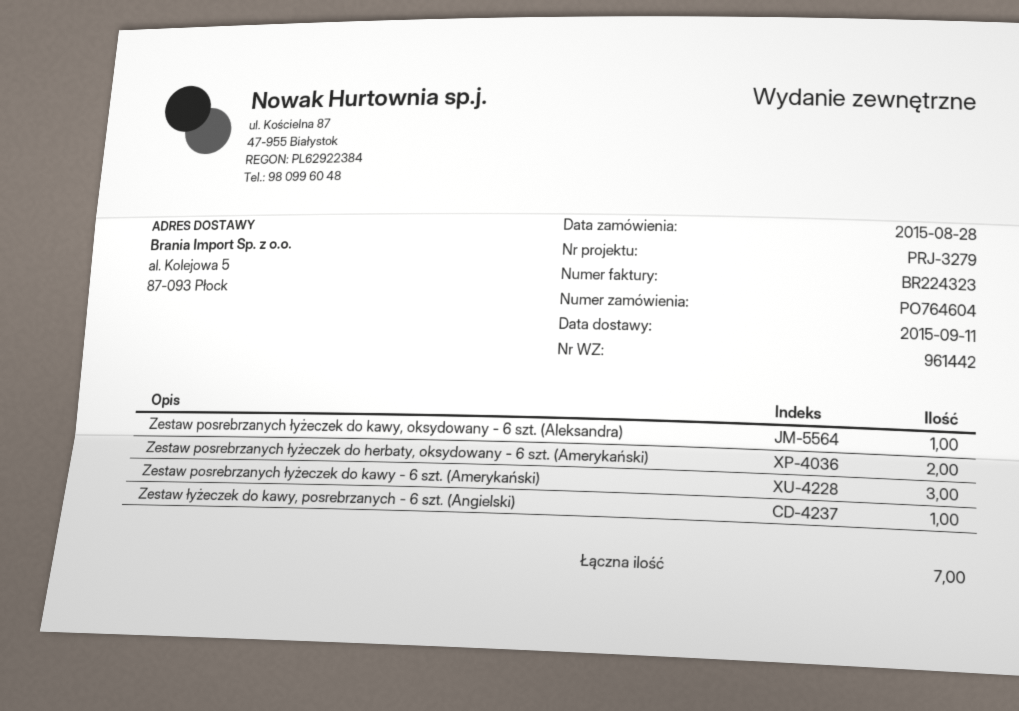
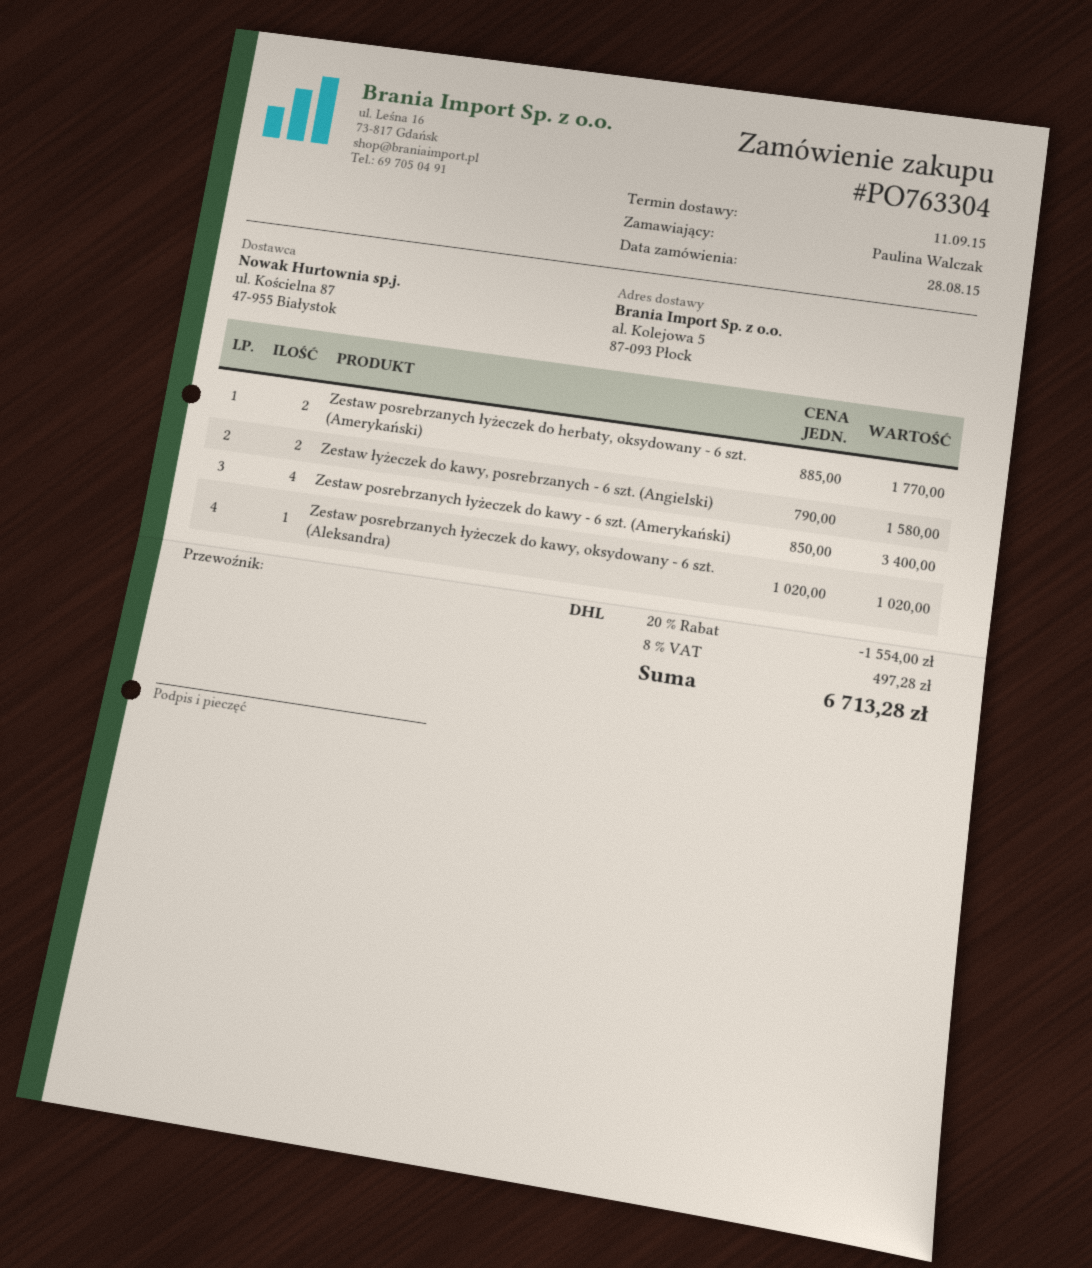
order number: PO764604 -> PO763304
Zestaw posrebrzanych łyżeczek do kawy - 6 szt. (Amerykański): 3 -> 4
Zestaw łyżeczek do kawy, posrebrzanych - 6 szt. (Angielski): 1 -> 2

